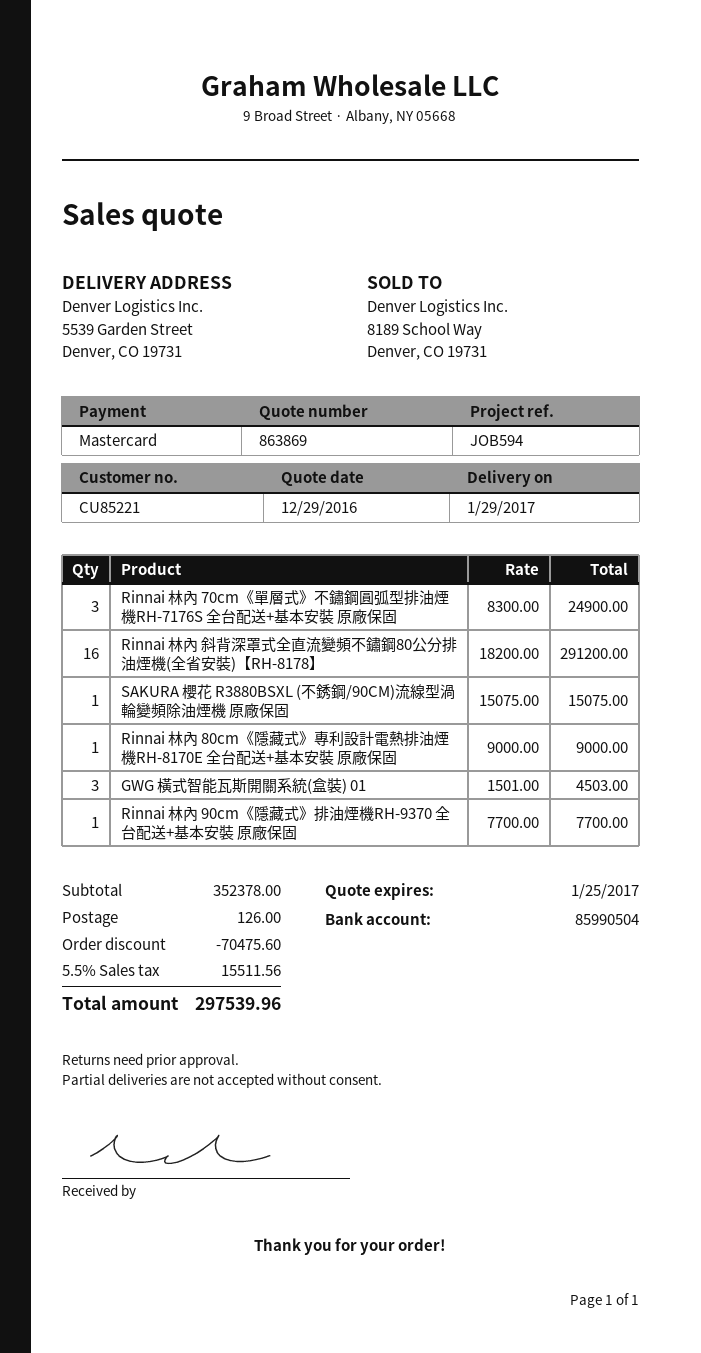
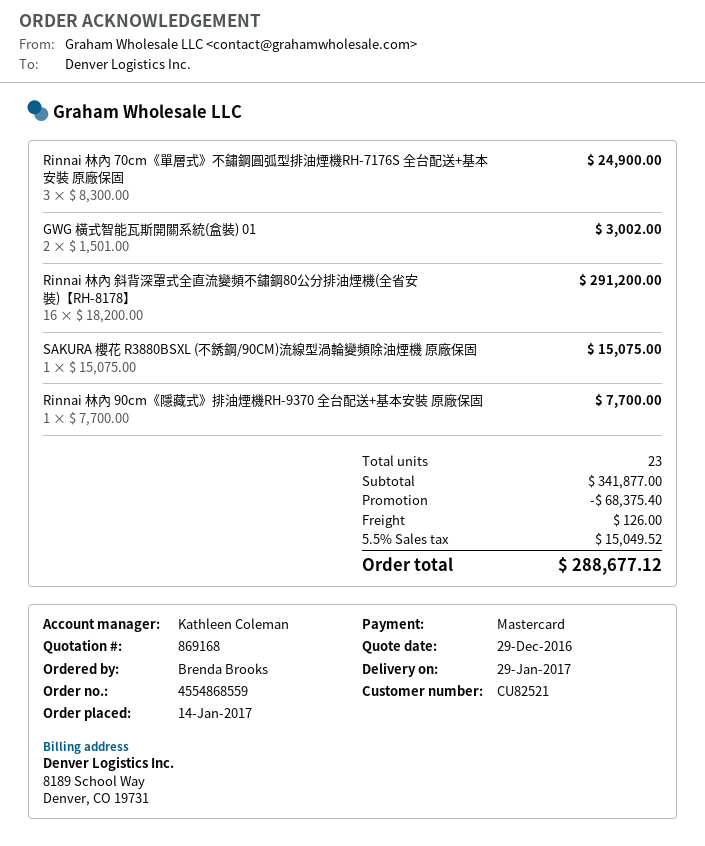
quote number: 863869 -> 869168
customer number: CU85221 -> CU82521
Rinnai 林內 80cm《隱藏式》專利設計電熱排油煙機RH-8170E 全台配送+基本安裝 原廠保固: 1 x 9000.00 = 9000.00 -> none
GWG 橫式智能瓦斯開關系統(盒裝) 01: 3 x 1501.00 = 4503.00 -> 2 x 1501.00 = 3002.00
subtotal: 352378.00 -> 341877.00
discount: 70475.60 -> 68375.40
tax: 5.5% = 15511.56 -> 5.5% = 15049.52
total: 297539.96 -> 288677.12

